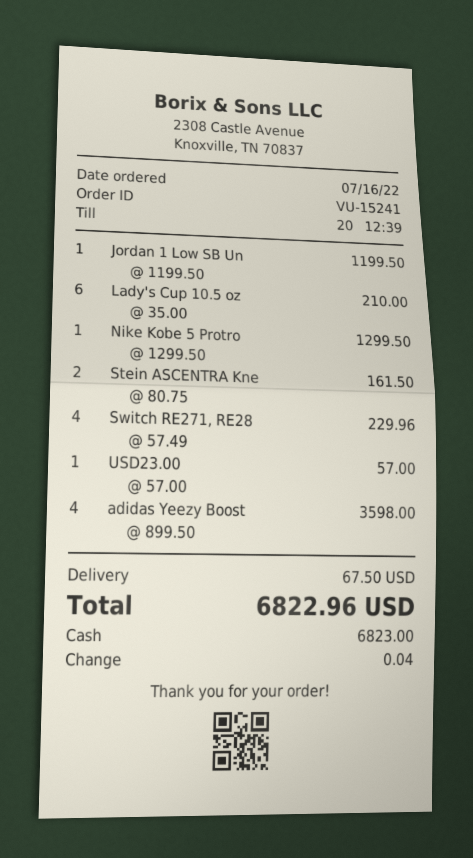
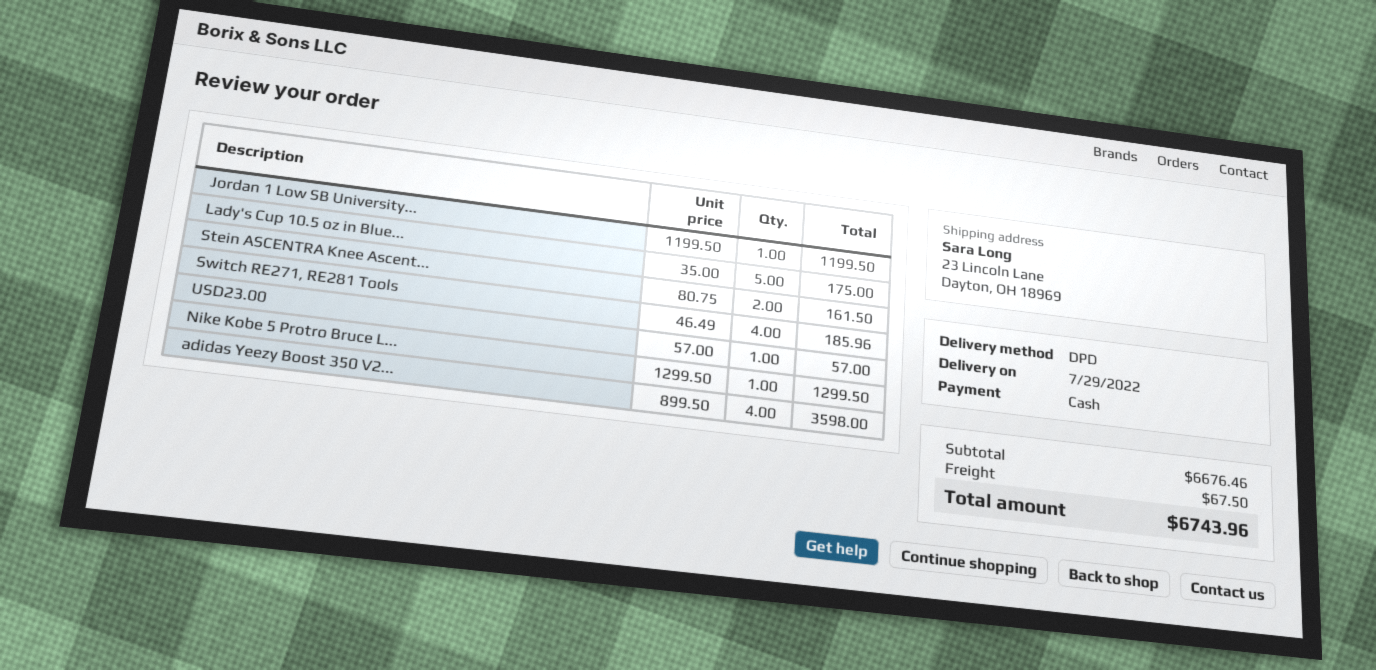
Lady's Cup 10.5 oz: 6 x 35.00 = 210.00 -> 5 x 35.00 = 175.00
Switch RE271, RE28: 4 x 57.49 = 229.96 -> 4 x 46.49 = 185.96
total: 6822.96 -> 6743.96

